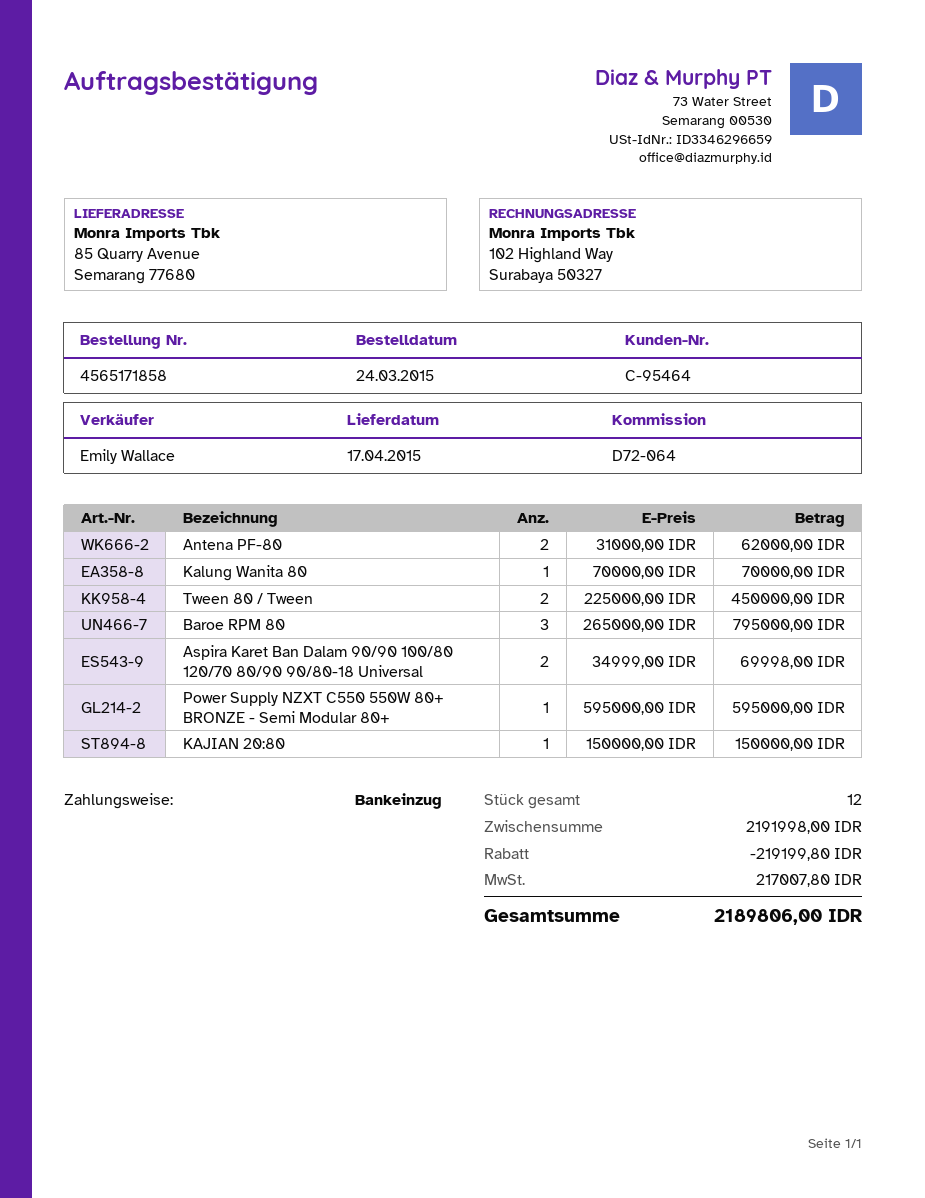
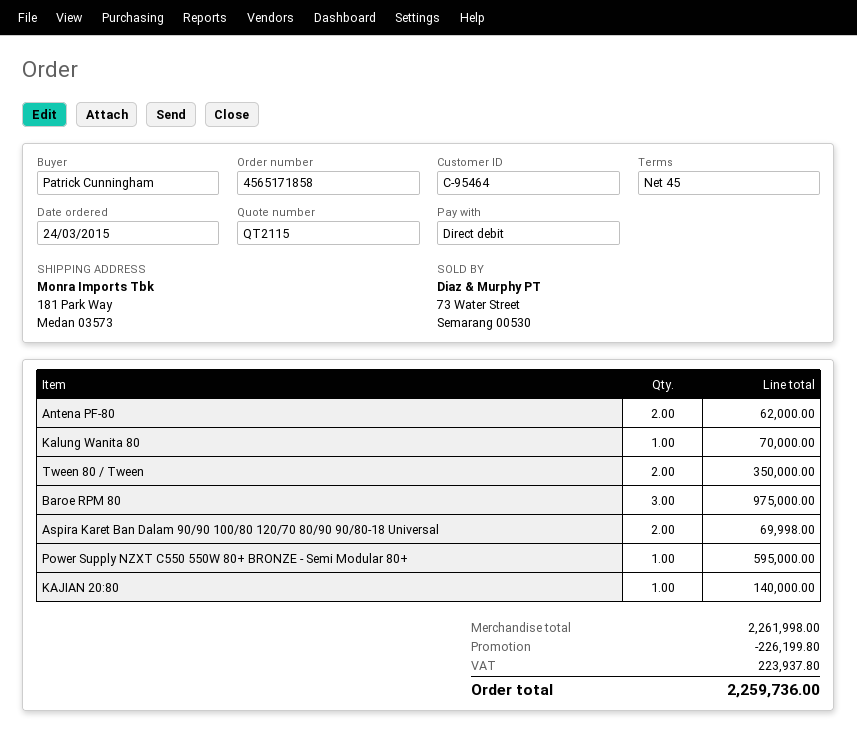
ship to: 85 Quarry Avenue, Semarang 77680 -> 181 Park Way, Medan 03573
Tween 80 / Tween: 2 for 450000.00 -> 2 for 350000.00
Baroe RPM 80: 3 for 795000.00 -> 3 for 975000.00
KAJIAN 20:80: 1 for 150000.00 -> 1 for 140000.00
subtotal: 2191998.00 -> 2261998.00
discount: 219199.80 -> 226199.80
tax: 217007.80 -> 223937.80
total: 2189806.00 -> 2259736.00

